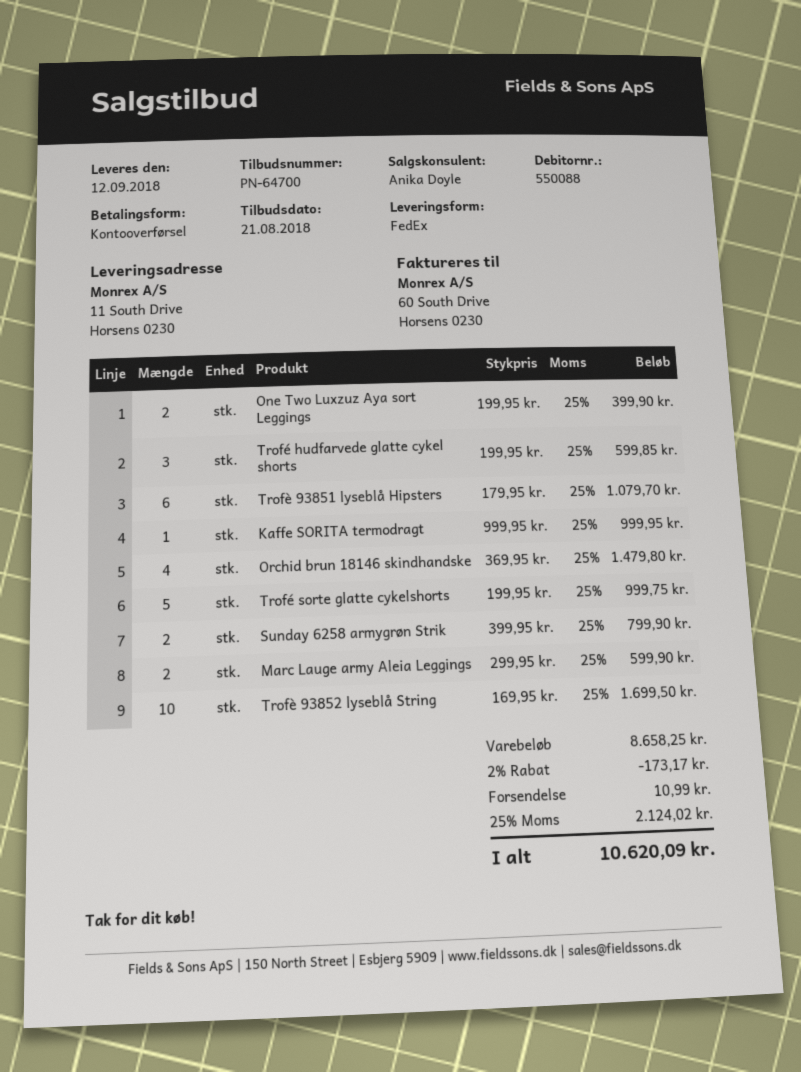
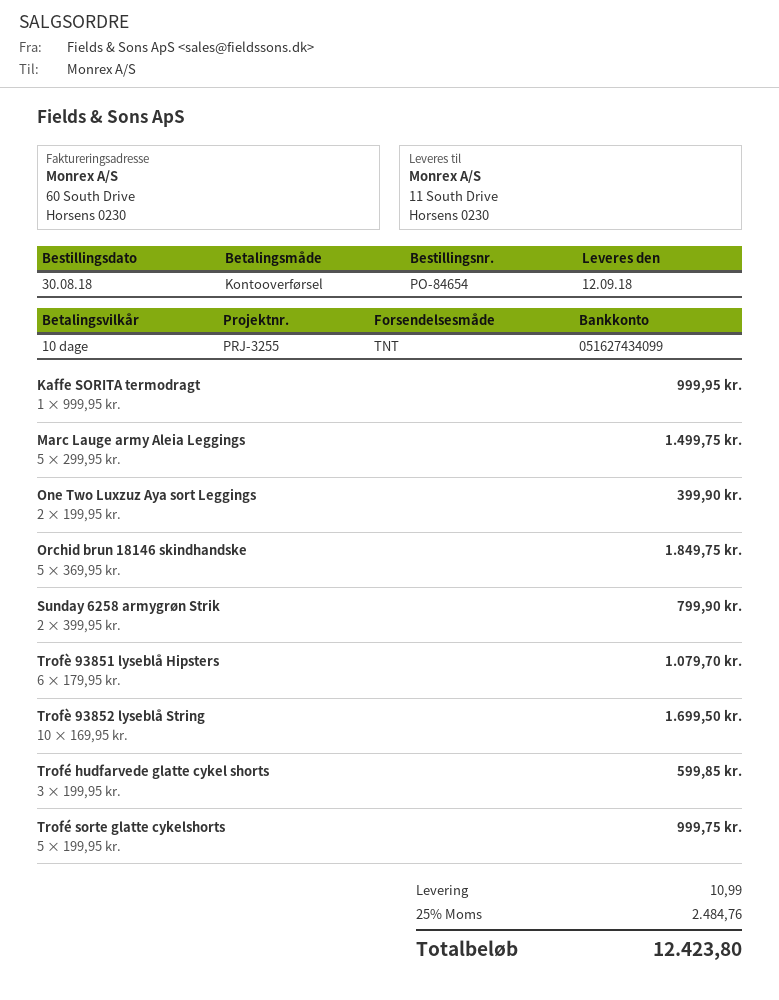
shipping method: FedEx -> TNT
Orchid brun 18146 skindhandske: 4 x 369.95 = 1479.80 -> 5 x 369.95 = 1849.75
Marc Lauge army Aleia Leggings: 2 x 299.95 = 599.90 -> 5 x 299.95 = 1499.75
discount: 2% = 173.17 -> none
tax: 25% = 2124.02 -> 25% = 2484.76
total: 10620.09 -> 12423.80

